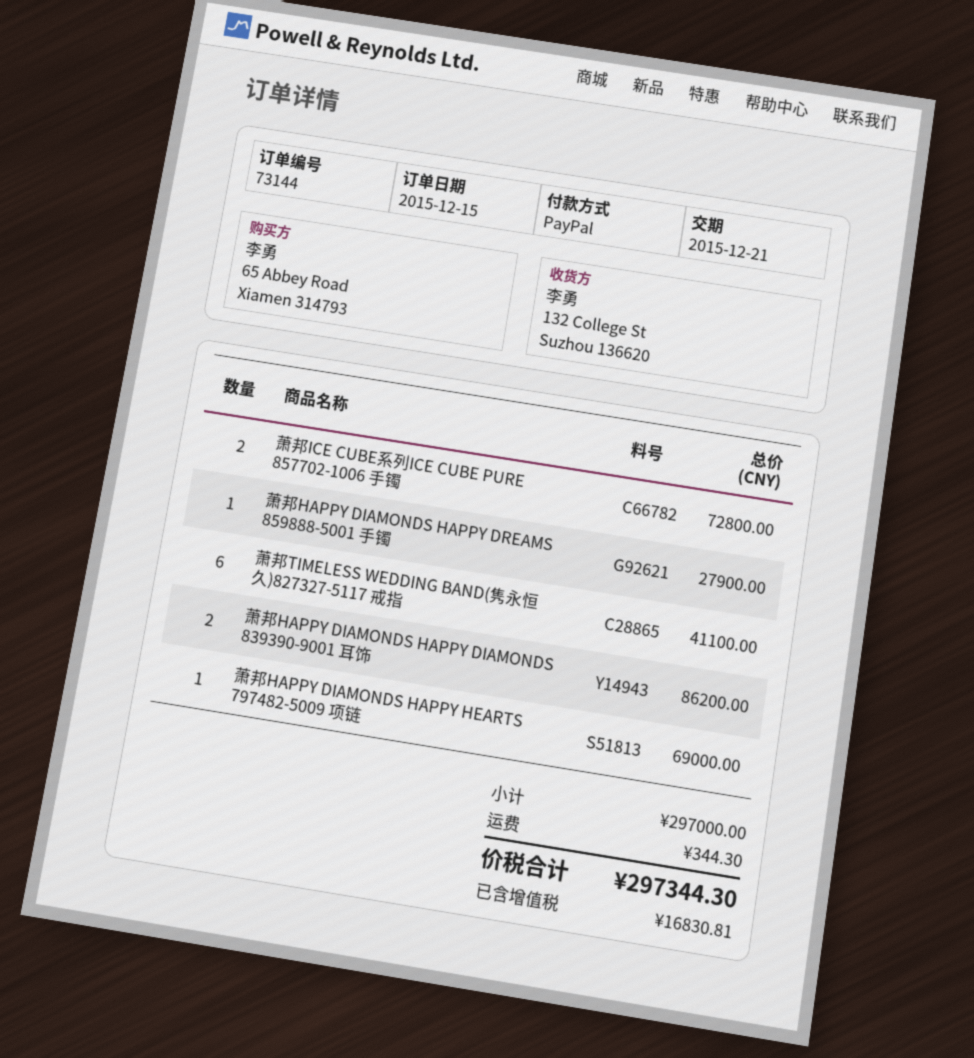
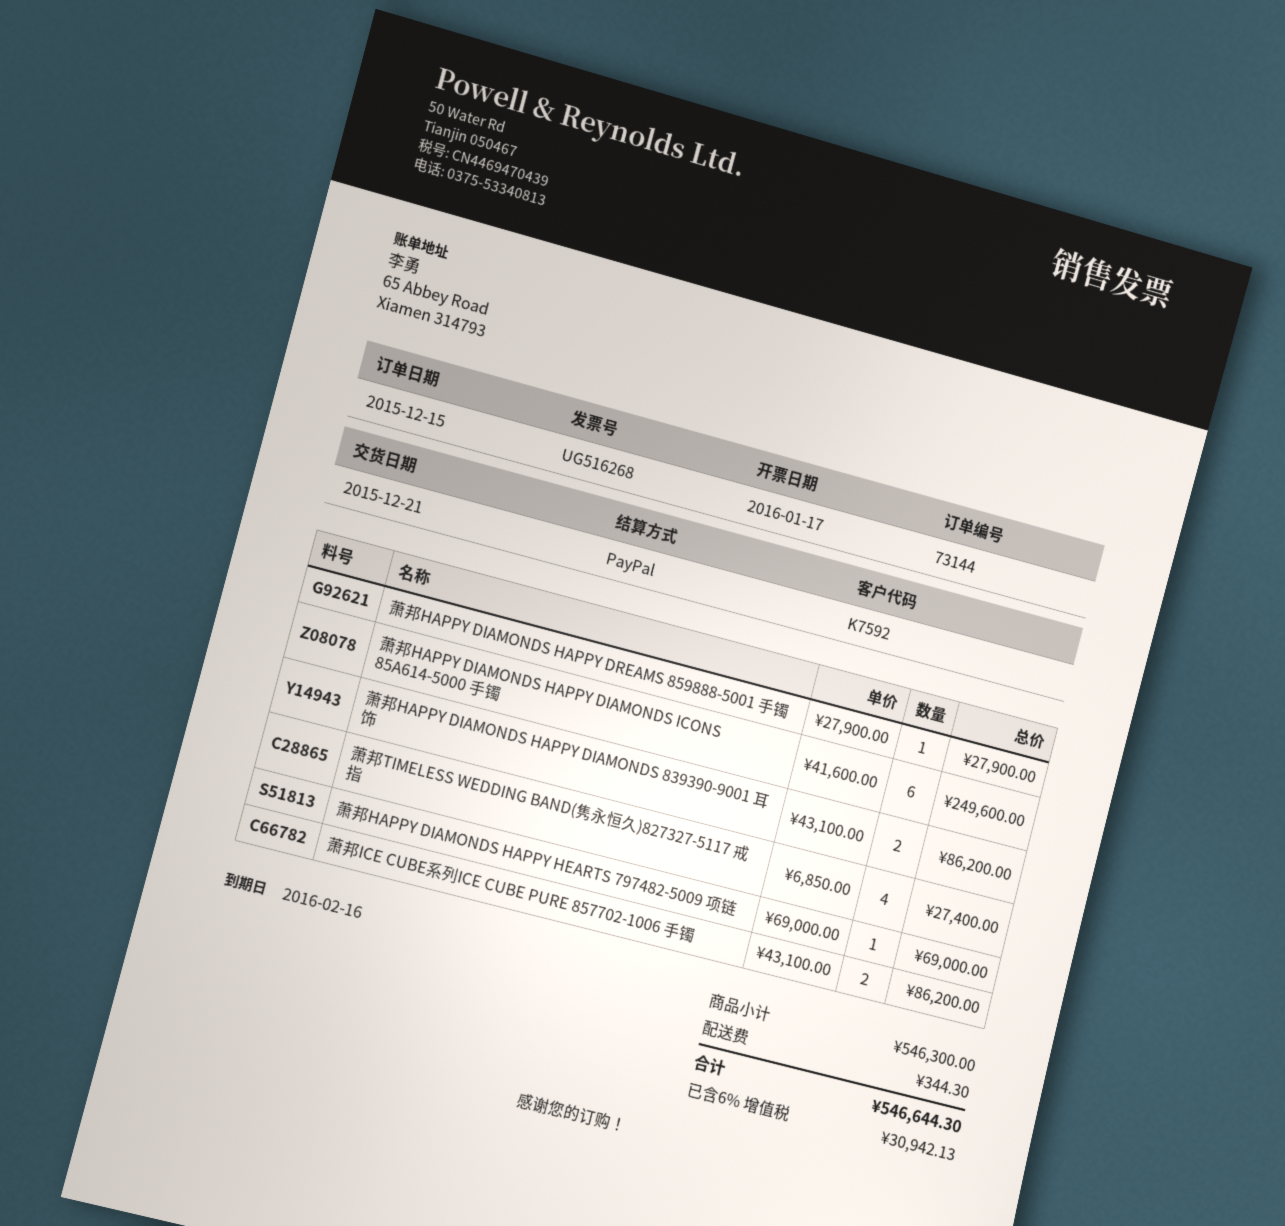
萧邦ICE CUBE系列ICE CUBE PURE 857702-1006 手镯: 2 for 72800.00 -> 2 for 86200.00
萧邦TIMELESS WEDDING BAND(隽永恒久)827327-5117 戒指: 6 for 41100.00 -> 4 for 27400.00
萧邦HAPPY DIAMONDS HAPPY DIAMONDS ICONS 85A614-5000 手镯: none -> 6 for 249600.00
subtotal: 297000.00 -> 546300.00
tax: 16830.81 -> 30942.13
total: 297344.30 -> 546644.30

